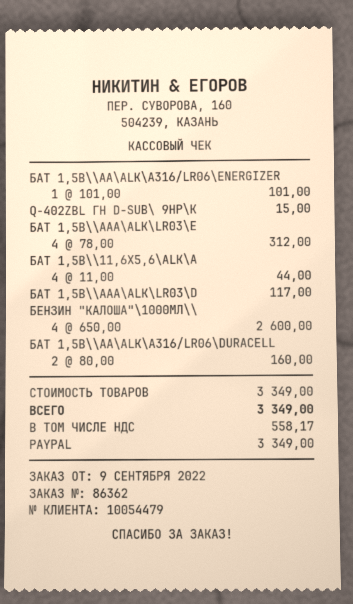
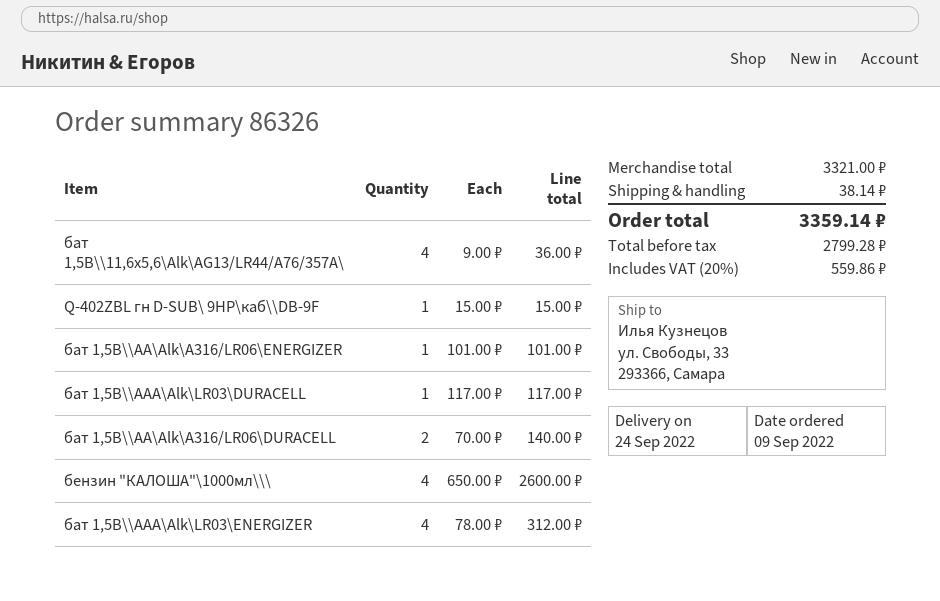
order number: 86362 -> 86326
БАТ 1,5В\\11,6X5,6\ALK\A: 4 x 11.00 = 44.00 -> 4 x 9.00 = 36.00
БАТ 1,5В\\AA\ALK\A316/LR06\DURACELL: 2 x 80.00 = 160.00 -> 2 x 70.00 = 140.00
subtotal: 3349.00 -> 3321.00
shipping: none -> 38.14
tax: 558.17 -> 559.86
total: 3349.00 -> 3359.14

